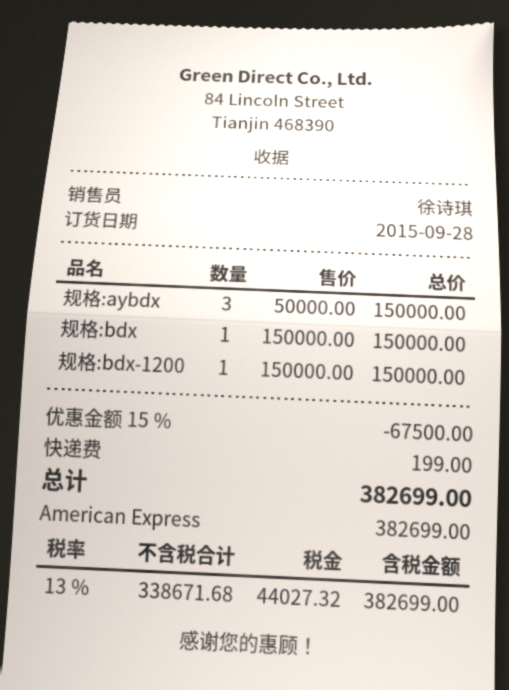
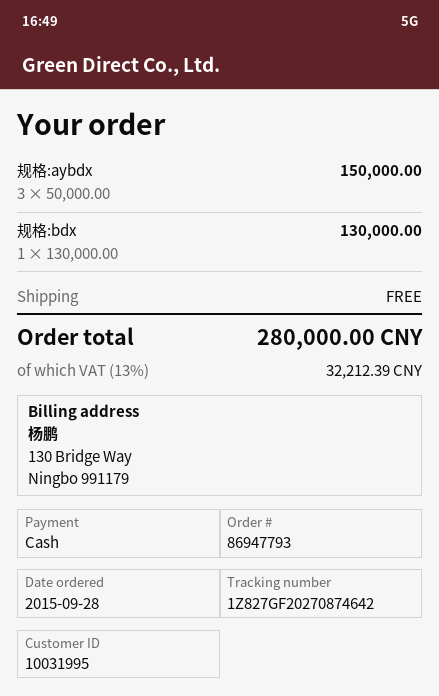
payment method: American Express -> cash
规格:bdx: 1 x 150000.00 = 150000.00 -> 1 x 130000.00 = 130000.00
规格:bdx-1200: 1 x 150000.00 = 150000.00 -> none
discount: 15% = 67500.00 -> none
shipping: 199.00 -> 0.00
tax: 13% = 44027.32 -> 13% = 32212.39
total: 382699.00 -> 280000.00

